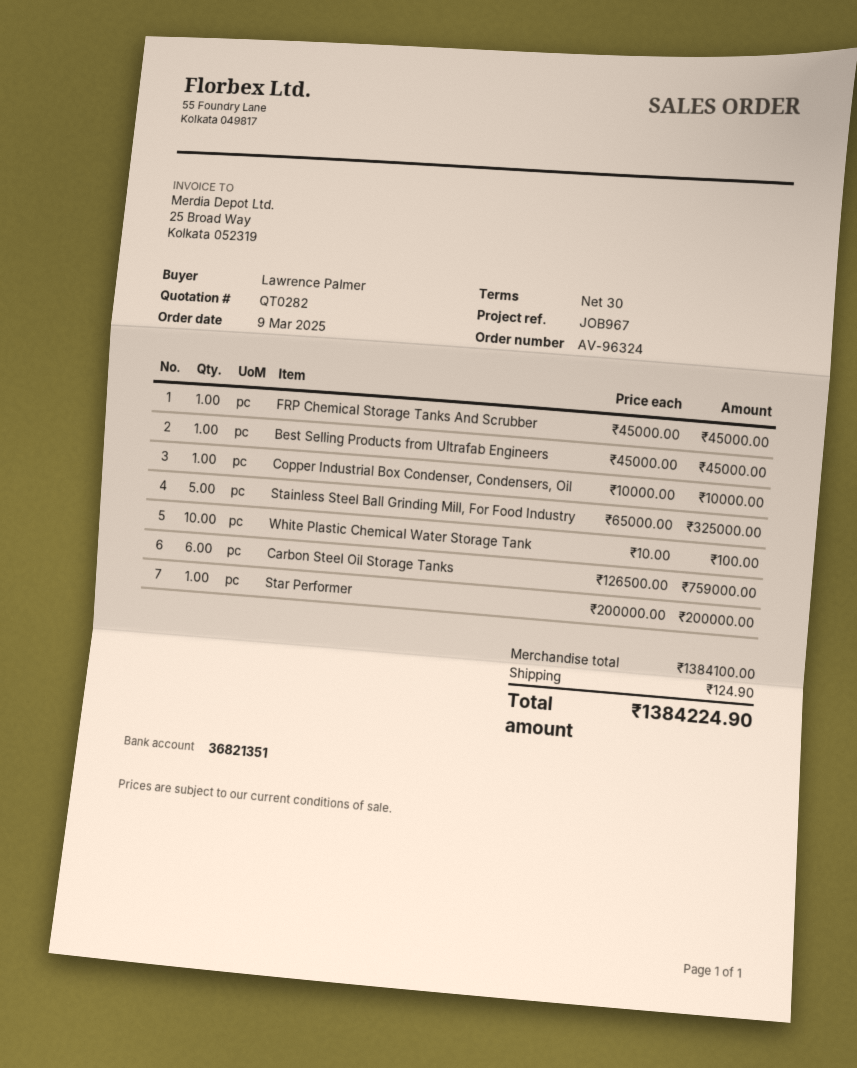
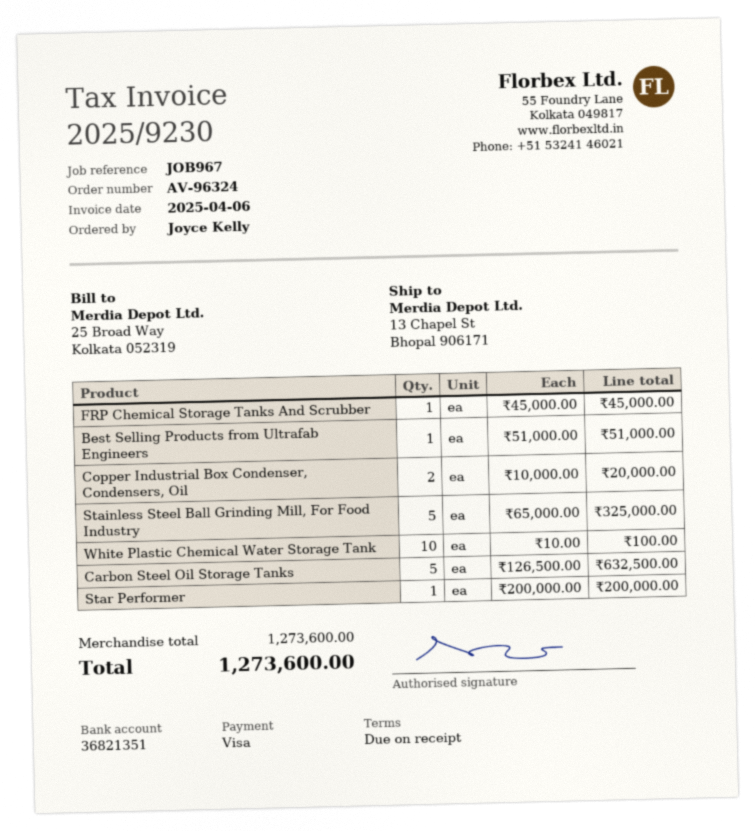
payment terms: 30 days -> on receipt
ordered by: Lawrence Palmer -> Joyce Kelly
Best Selling Products from Ultrafab Engineers: 1 x 45000.00 = 45000.00 -> 1 x 51000.00 = 51000.00
Copper Industrial Box Condenser, Condensers, Oil: 1 x 10000.00 = 10000.00 -> 2 x 10000.00 = 20000.00
Carbon Steel Oil Storage Tanks: 6 x 126500.00 = 759000.00 -> 5 x 126500.00 = 632500.00
subtotal: 1384100.00 -> 1273600.00
shipping: 124.90 -> none
total: 1384224.90 -> 1273600.00

